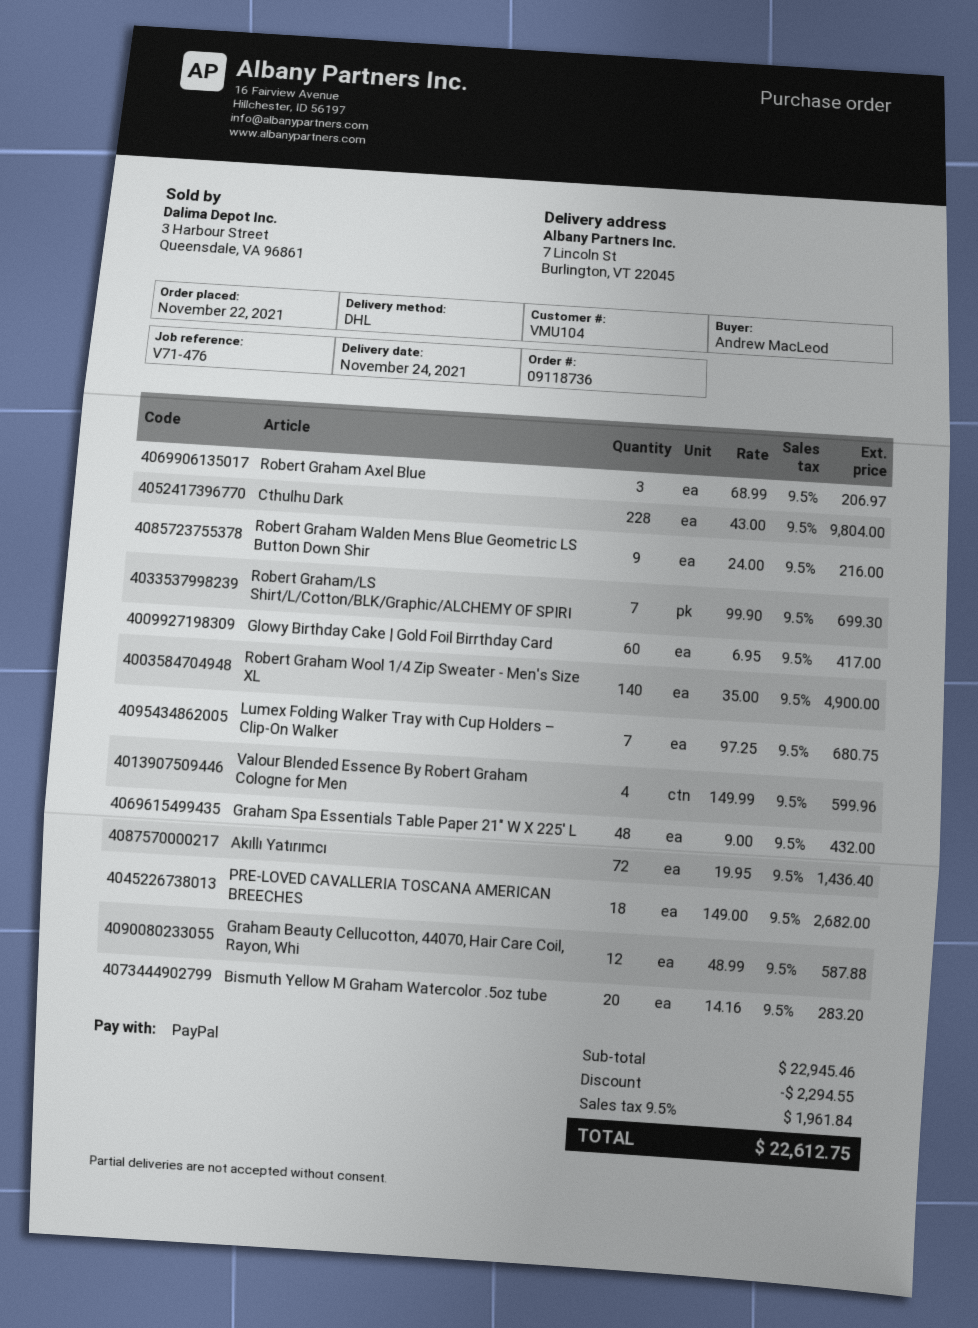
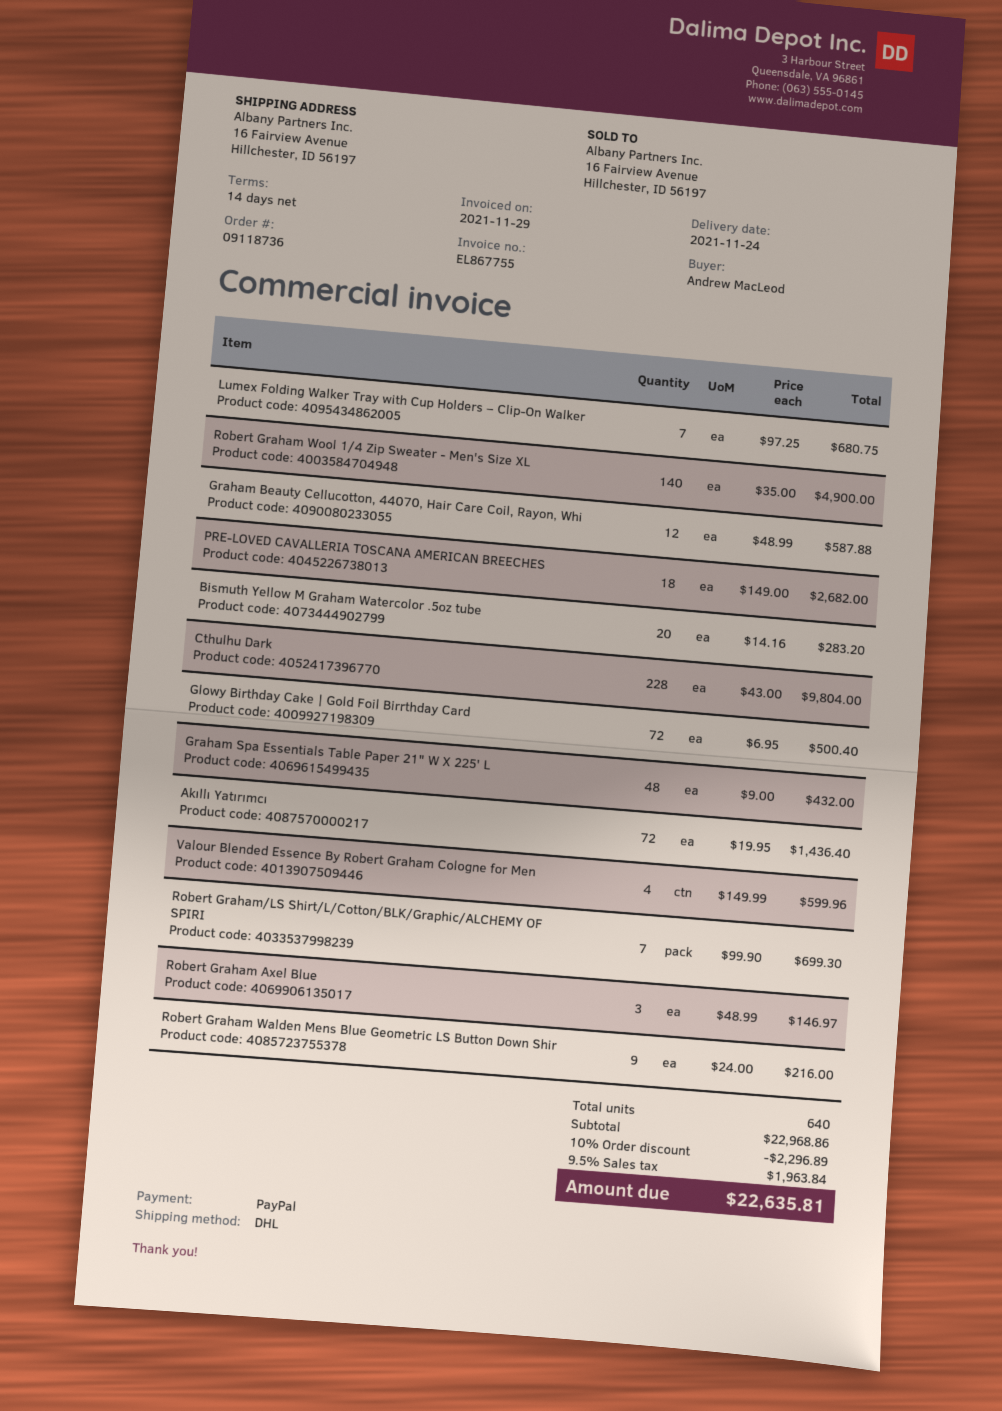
ship to: 7 Lincoln St, Burlington, VT 22045 -> 16 Fairview Avenue, Hillchester, ID 56197
Robert Graham Axel Blue: 3 x 68.99 = 206.97 -> 3 x 48.99 = 146.97
Glowy Birthday Cake | Gold Foil Birrthday Card: 60 x 6.95 = 417.00 -> 72 x 6.95 = 500.40
subtotal: 22945.46 -> 22968.86
discount: 2294.55 -> 2296.89
tax: 9.5% = 1961.84 -> 9.5% = 1963.84
total: 22612.75 -> 22635.81

